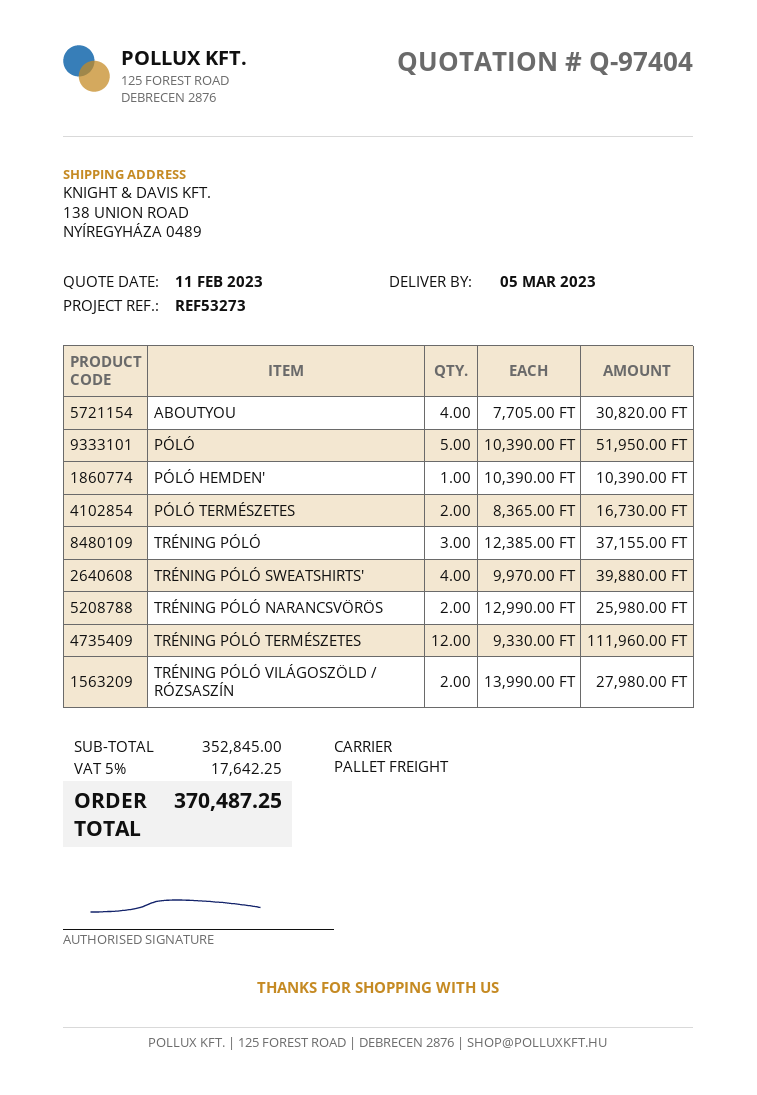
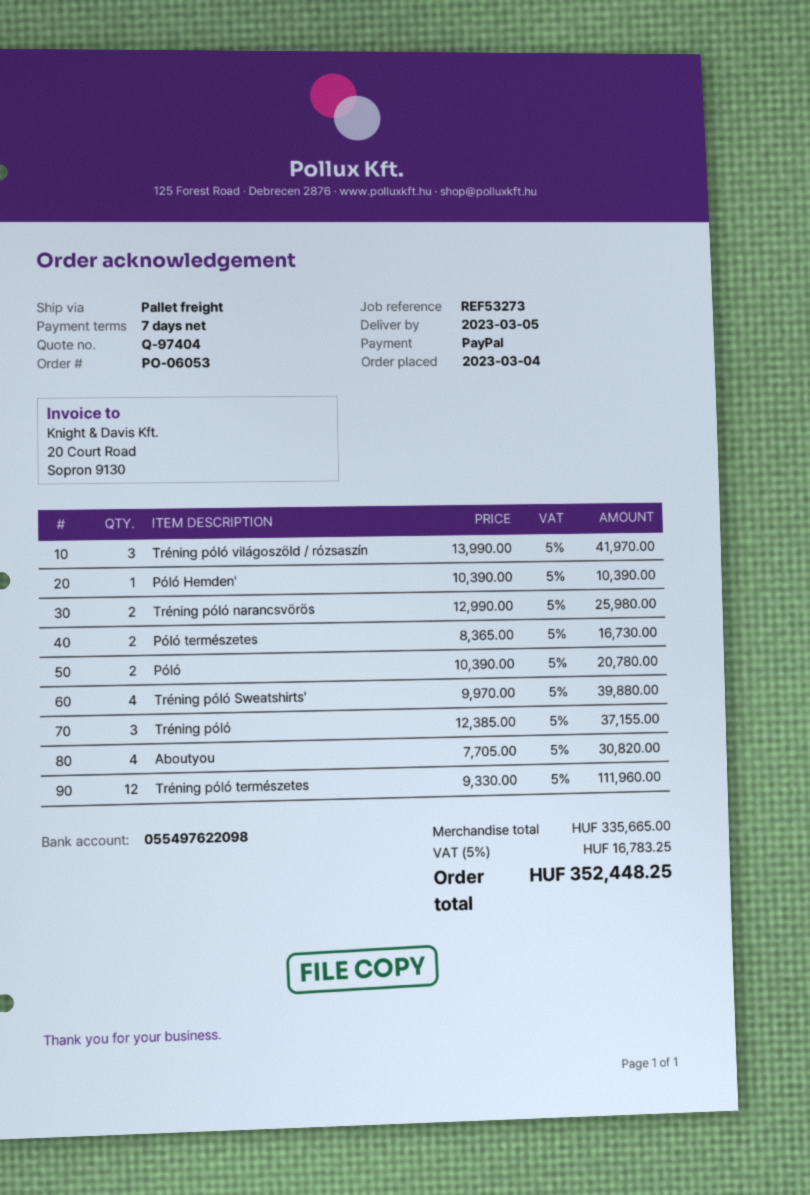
PÓLÓ: 5 x 10390.00 = 51950.00 -> 2 x 10390.00 = 20780.00
TRÉNING PÓLÓ VILÁGOSZÖLD / RÓZSASZÍN: 2 x 13990.00 = 27980.00 -> 3 x 13990.00 = 41970.00
subtotal: 352845.00 -> 335665.00
tax: 5% = 17642.25 -> 5% = 16783.25
total: 370487.25 -> 352448.25

